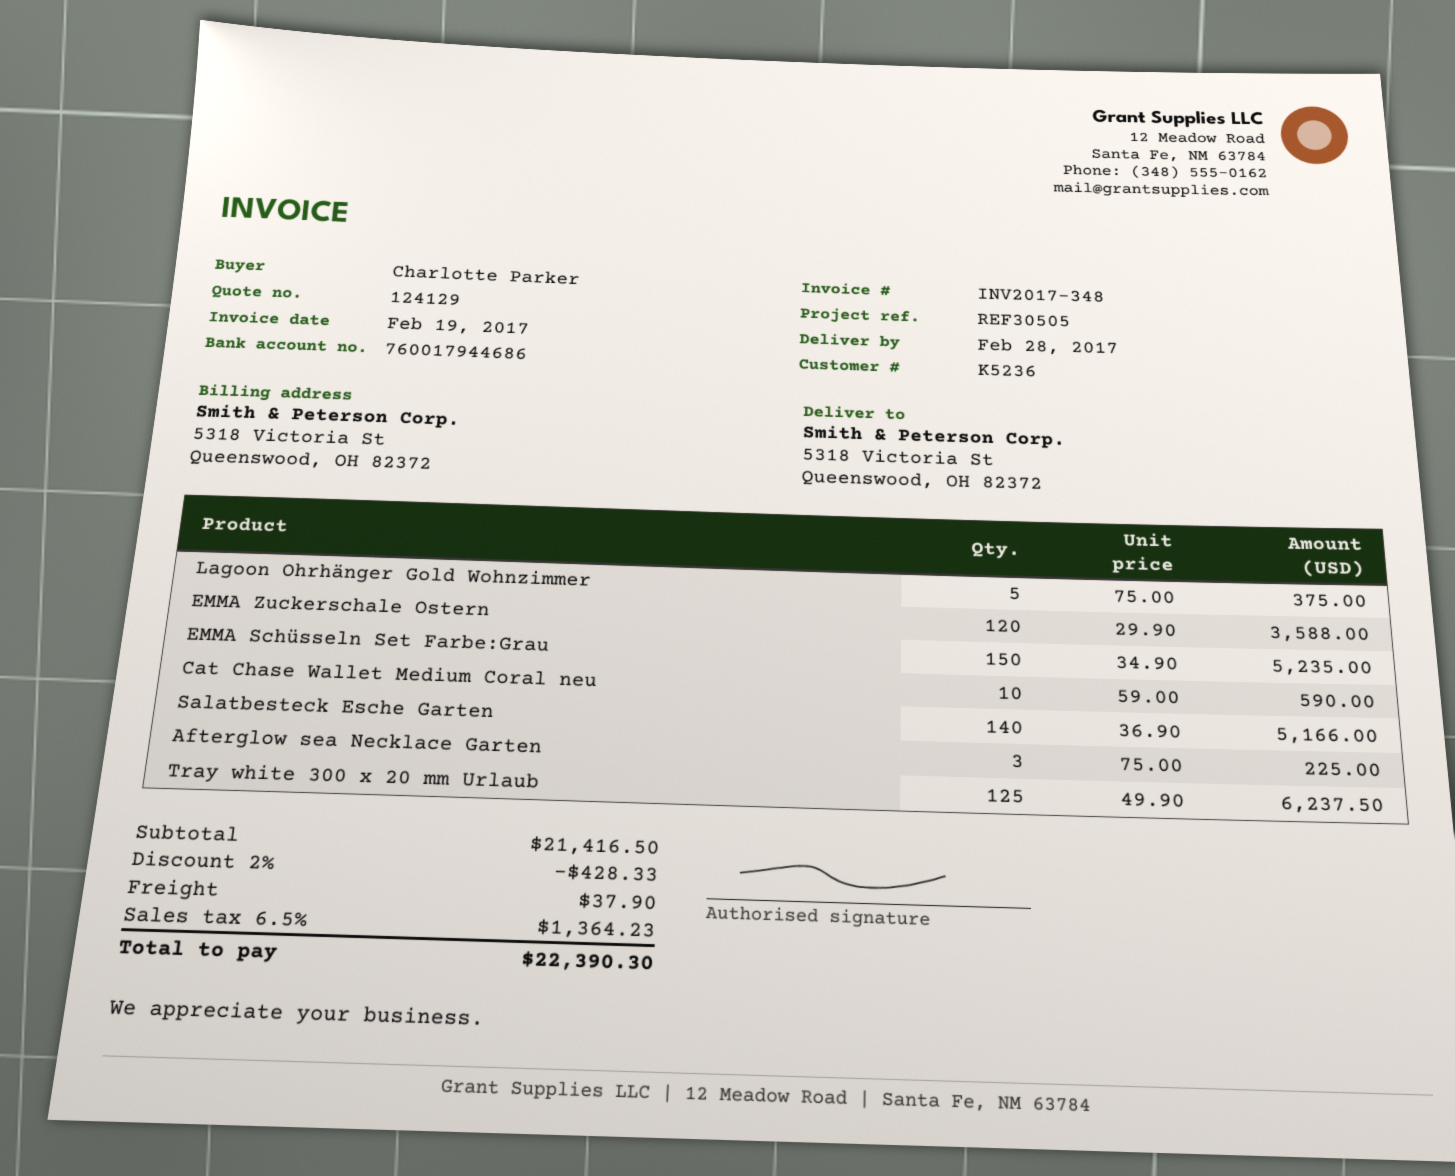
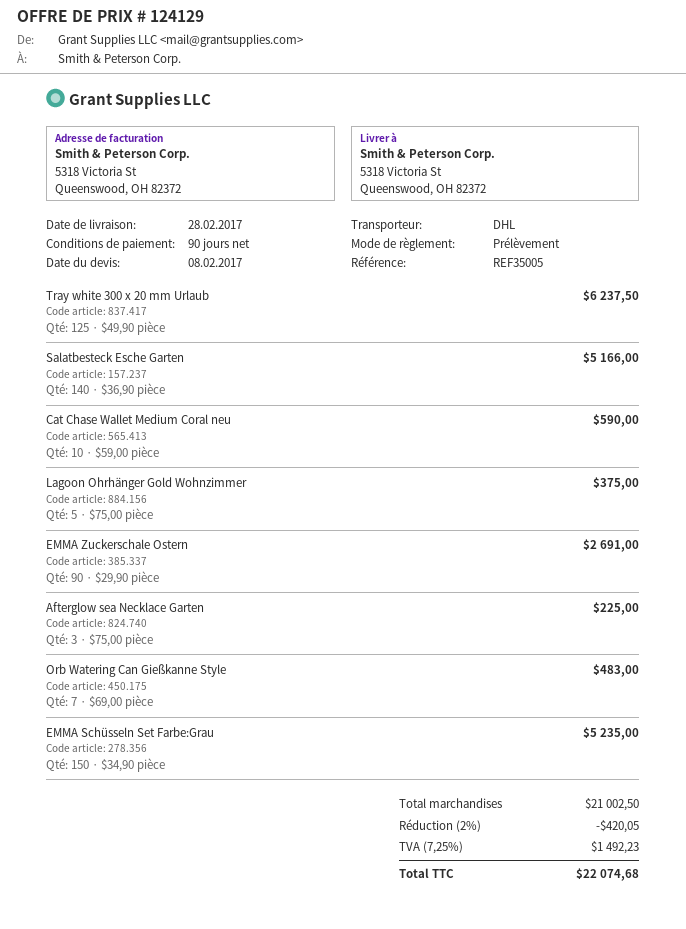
reference: REF30505 -> REF35005
EMMA Zuckerschale Ostern: 120 x 29.90 = 3588.00 -> 90 x 29.90 = 2691.00
Orb Watering Can Gießkanne Style: none -> 7 x 69.00 = 483.00
subtotal: 21416.50 -> 21002.50
discount: 2% = 428.33 -> 2% = 420.05
shipping: 37.90 -> none
tax: 6.5% = 1364.23 -> 7.25% = 1492.23
total: 22390.30 -> 22074.68

